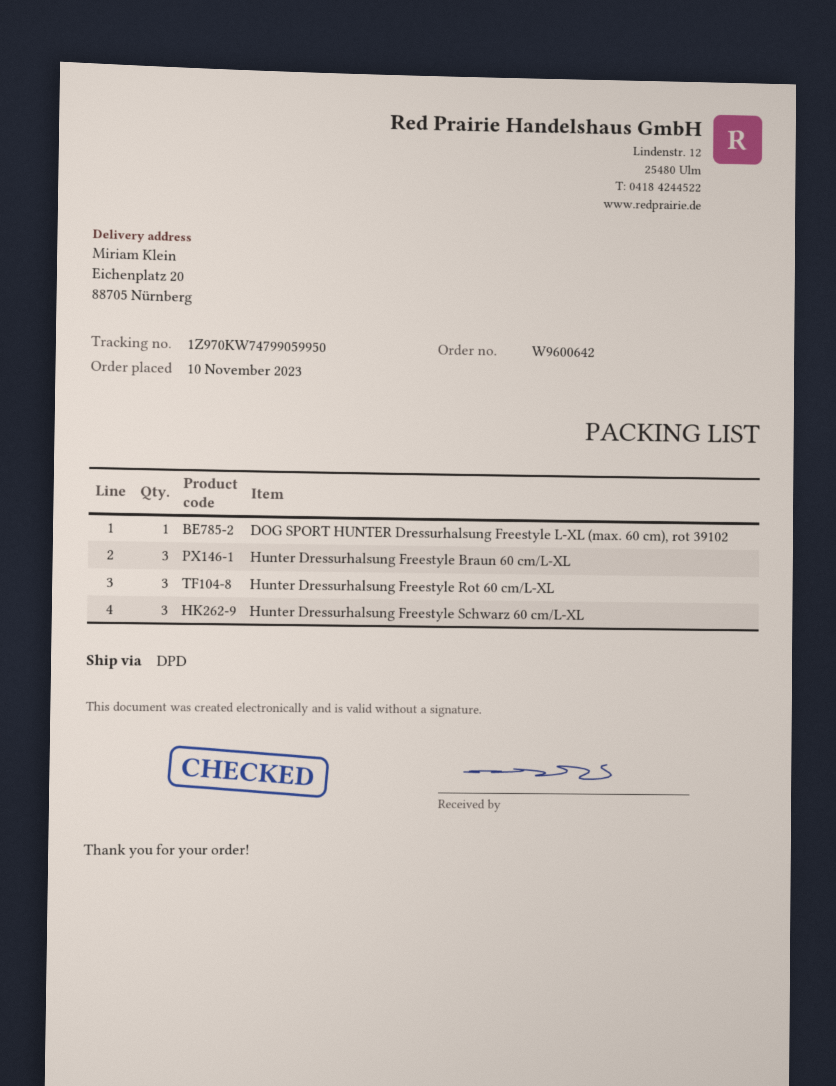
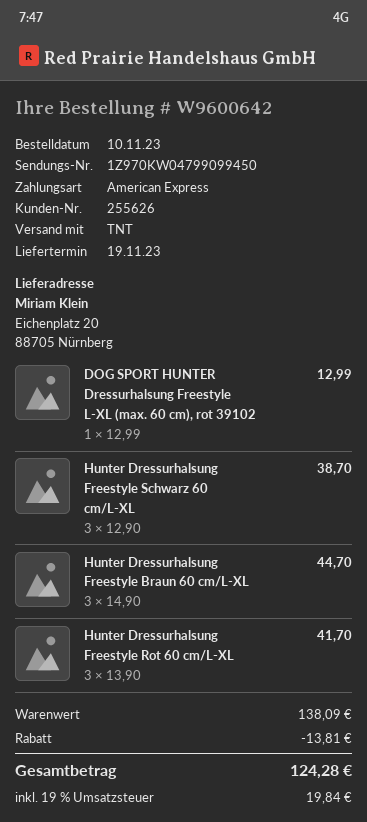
shipping method: DPD -> TNT
tracking number: 1Z970KW74799059950 -> 1Z970KW04799099450

